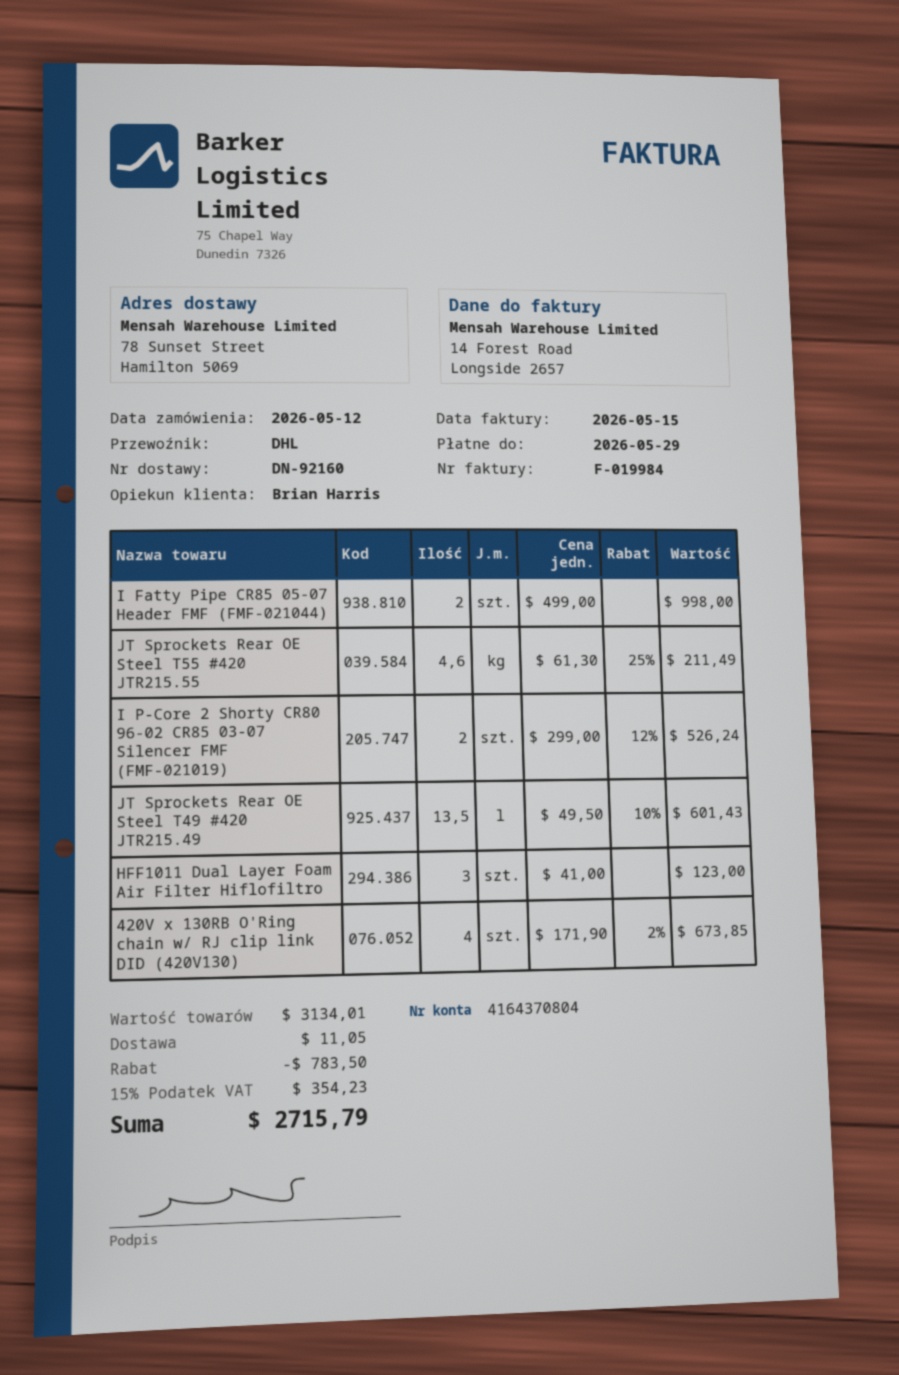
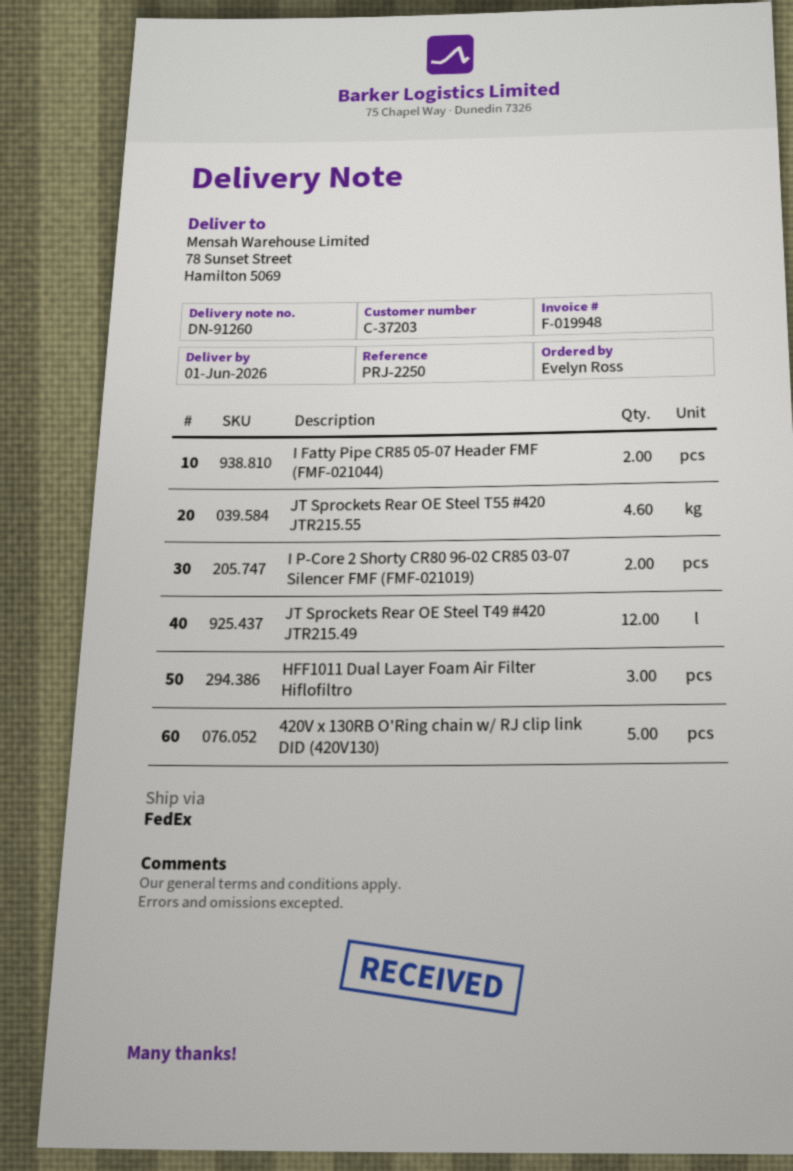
delivery note number: DN-92160 -> DN-91260
invoice number: F-019984 -> F-019948
shipping method: DHL -> FedEx
JT Sprockets Rear OE Steel T49 #420 JTR215.49: 13.5 -> 12
420V x 130RB O'Ring chain w/ RJ clip link DID (420V130): 4 -> 5

